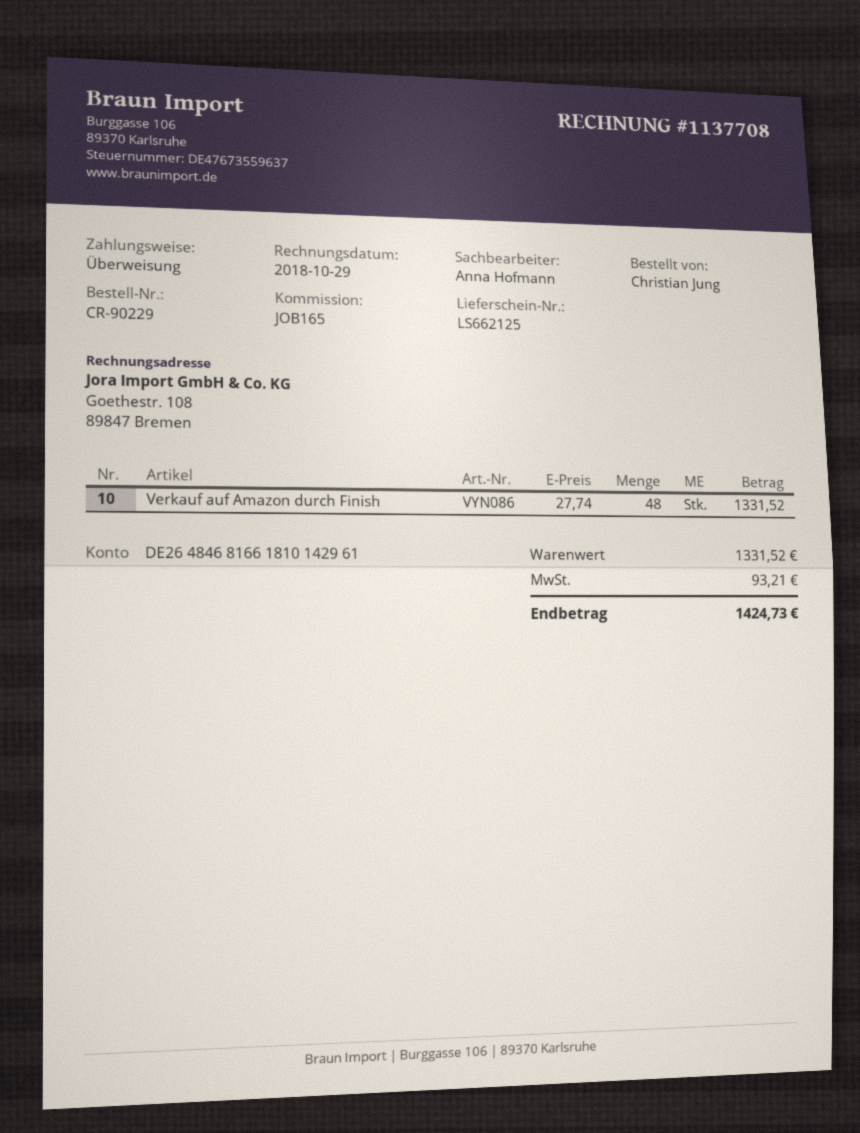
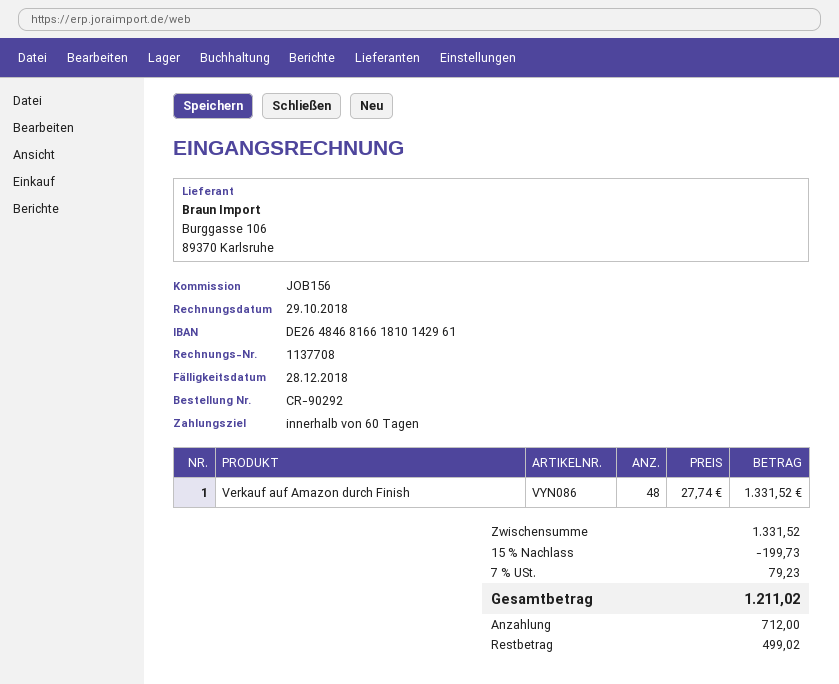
order number: CR-90229 -> CR-90292
reference: JOB165 -> JOB156
discount: none -> 15% = 199.73
tax: 93.21 -> 79.23
total: 1424.73 -> 1211.02

